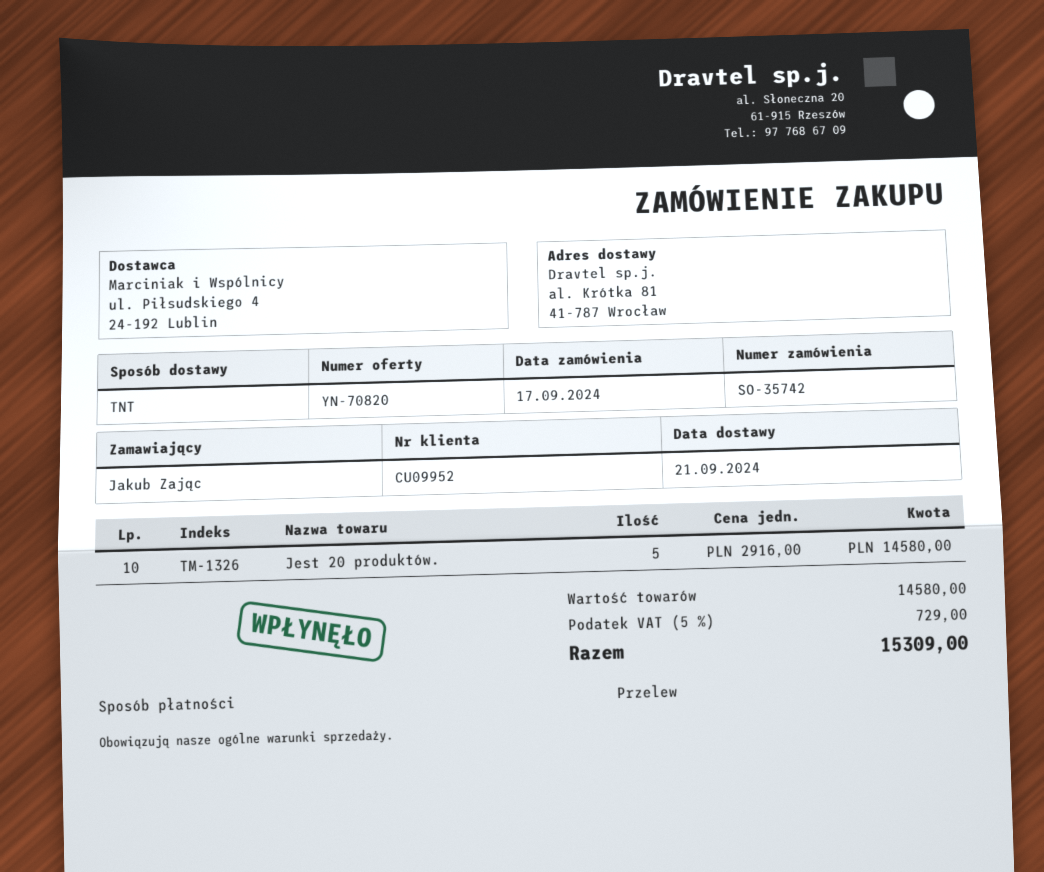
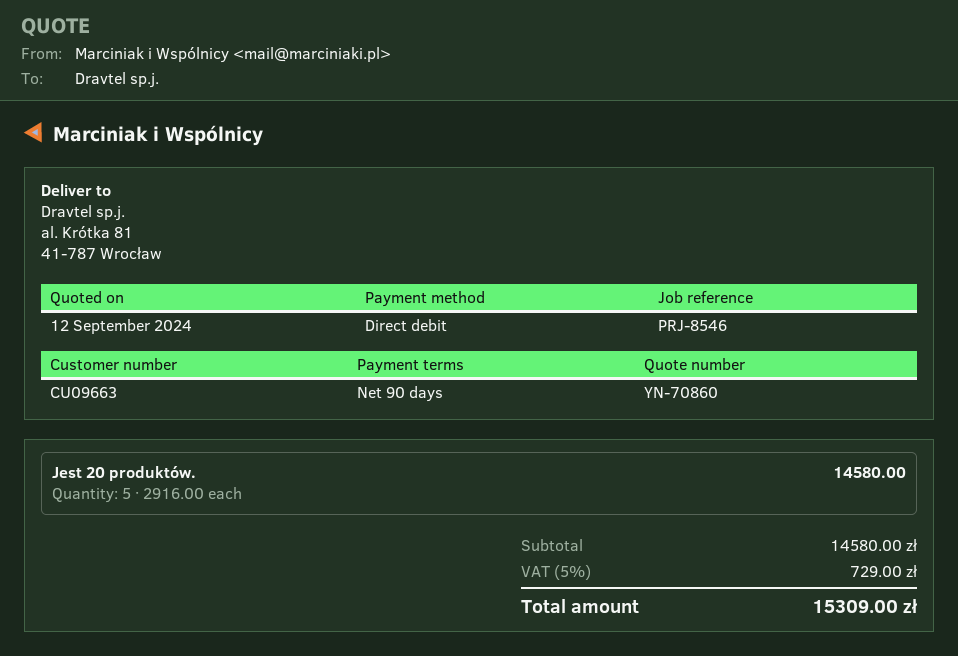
quote number: YN-70820 -> YN-70860
customer number: CU09952 -> CU09663
payment method: bank transfer -> direct debit

